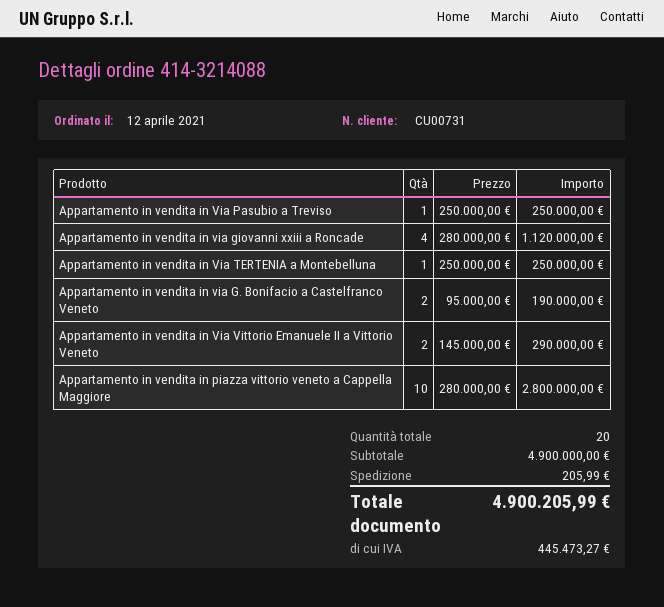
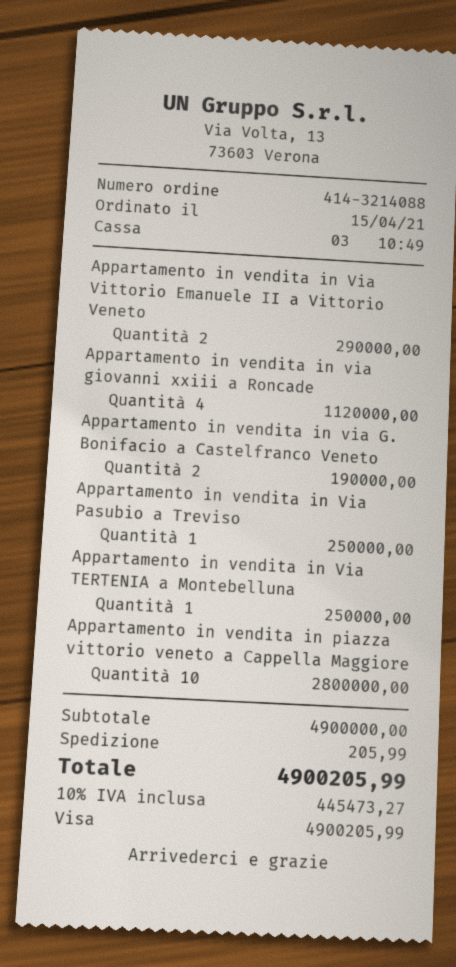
order date: 2021-04-12 -> 2021-04-15

